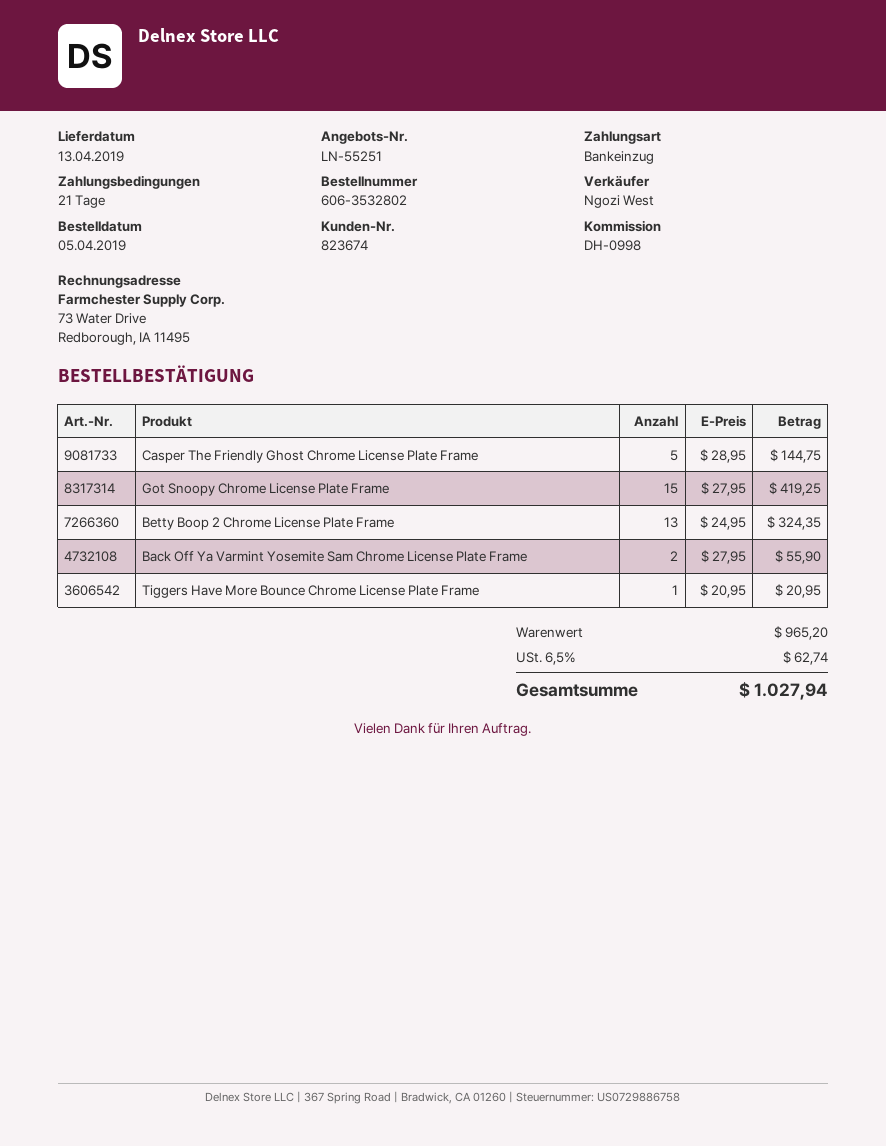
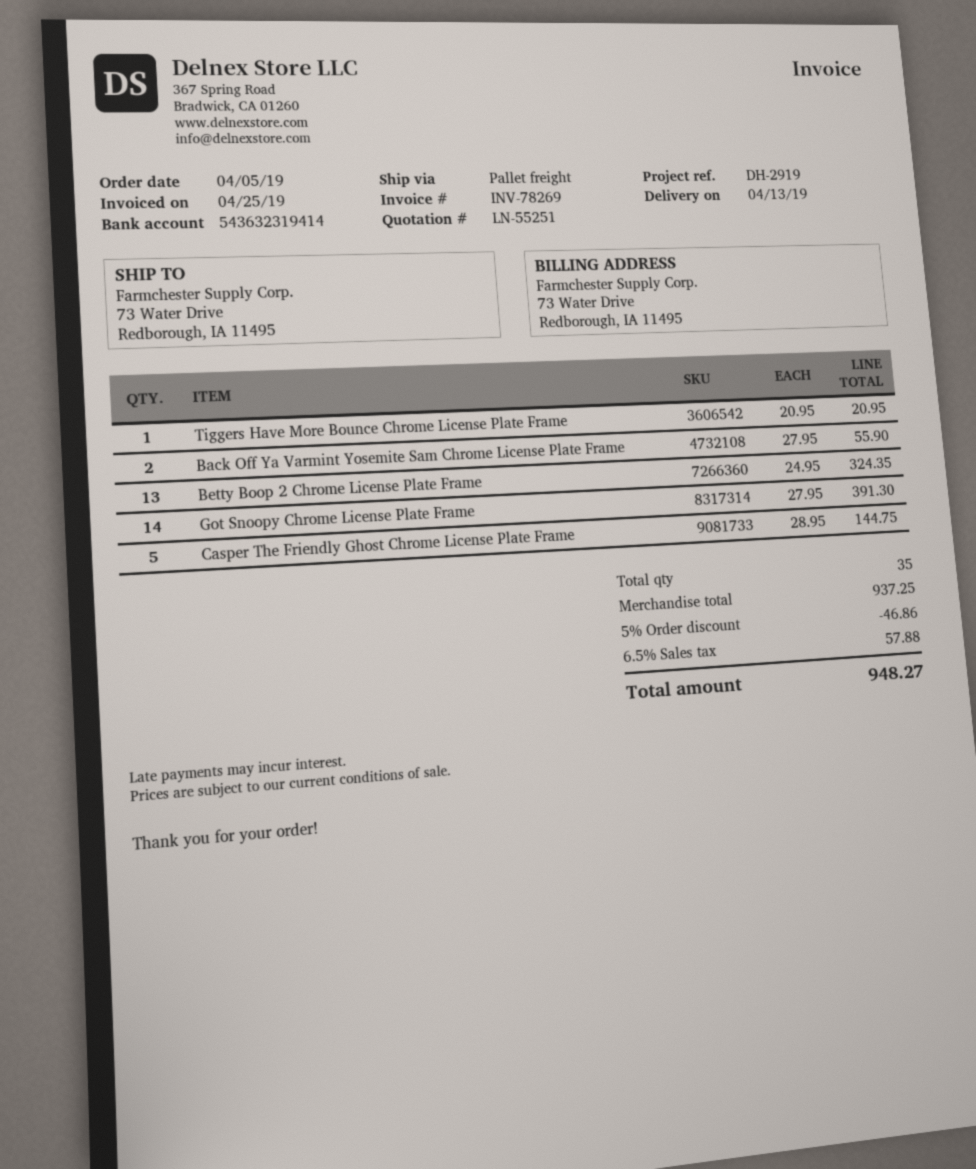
reference: DH-0998 -> DH-2919
Got Snoopy Chrome License Plate Frame: 15 x 27.95 = 419.25 -> 14 x 27.95 = 391.30
subtotal: 965.20 -> 937.25
discount: none -> 5% = 46.86
tax: 6.5% = 62.74 -> 6.5% = 57.88
total: 1027.94 -> 948.27

